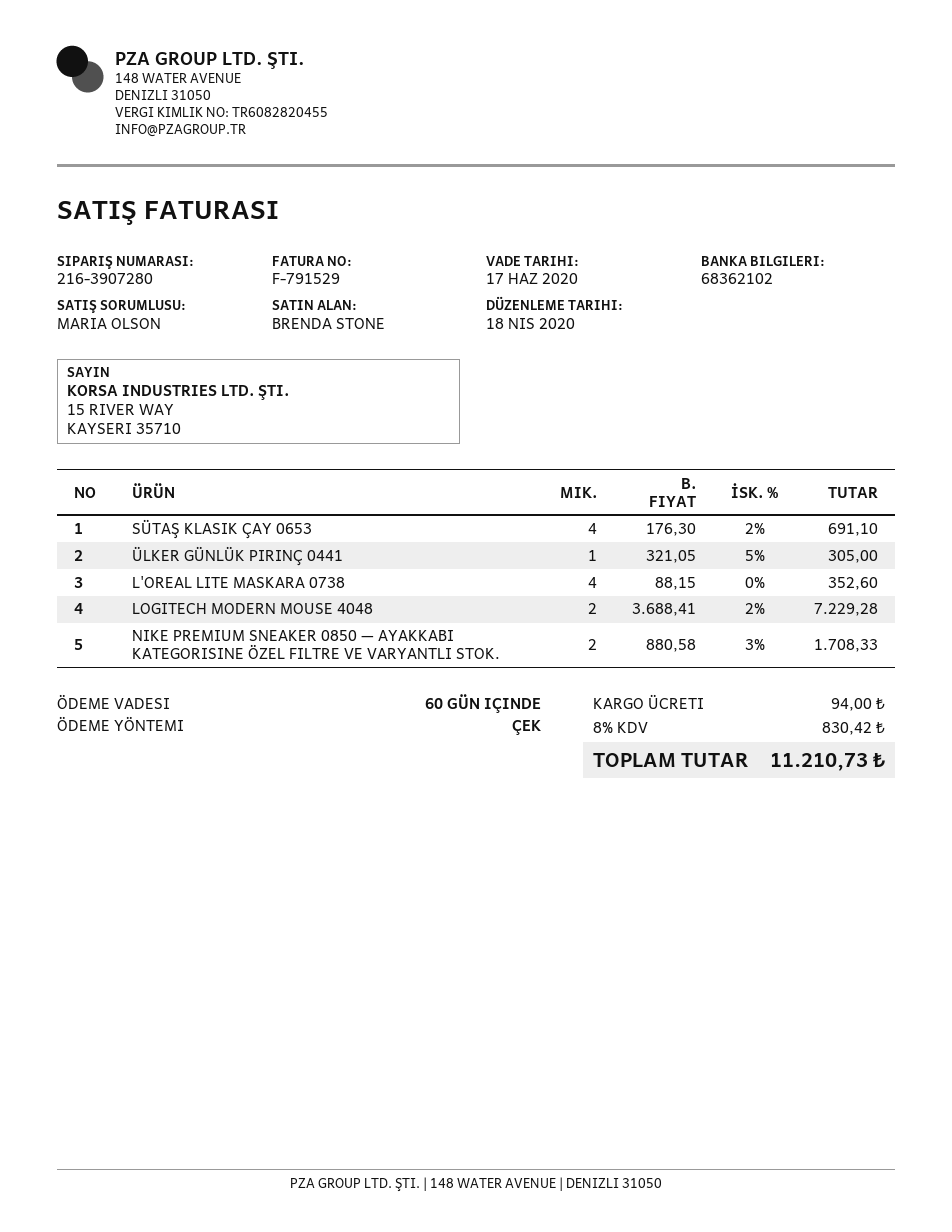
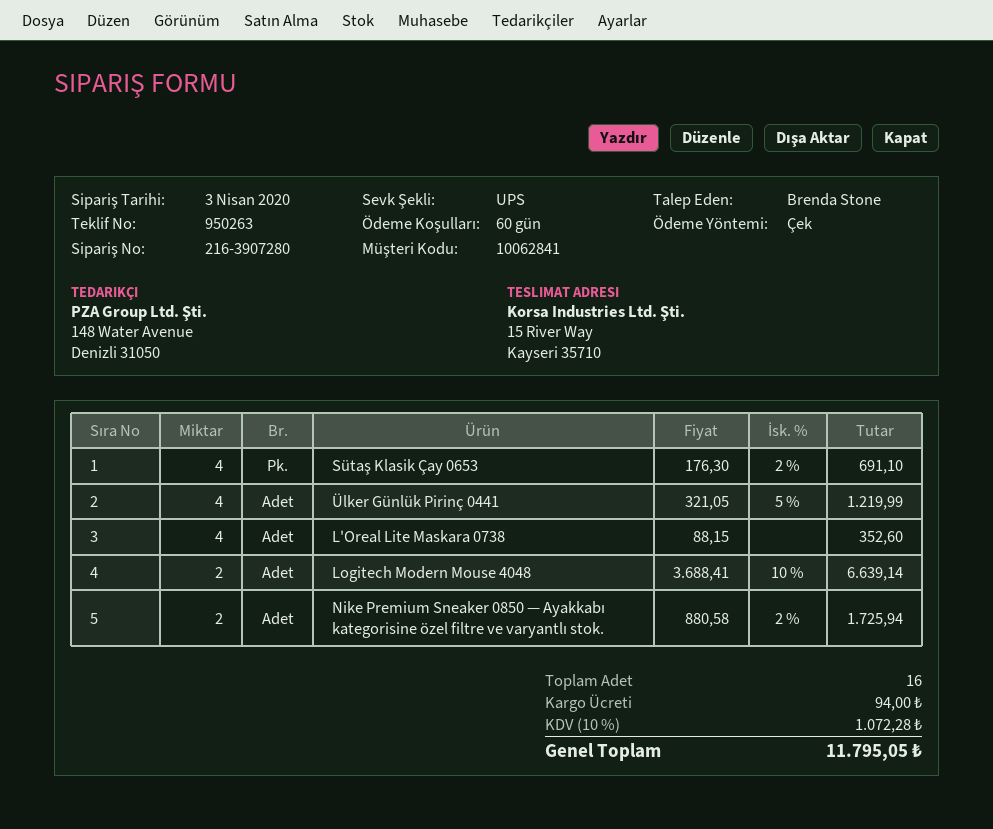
ÜLKER GÜNLÜK PIRINÇ 0441: 1 x 321.05 - 5% = 305.00 -> 4 x 321.05 - 5% = 1219.99
LOGITECH MODERN MOUSE 4048: 2 x 3688.41 - 2% = 7229.28 -> 2 x 3688.41 - 10% = 6639.14
NIKE PREMIUM SNEAKER 0850 — AYAKKABI KATEGORISINE ÖZEL FILTRE VE VARYANTLI STOK.: 2 x 880.58 - 3% = 1708.33 -> 2 x 880.58 - 2% = 1725.94
tax: 8% = 830.42 -> 10% = 1072.28
total: 11210.73 -> 11795.05

